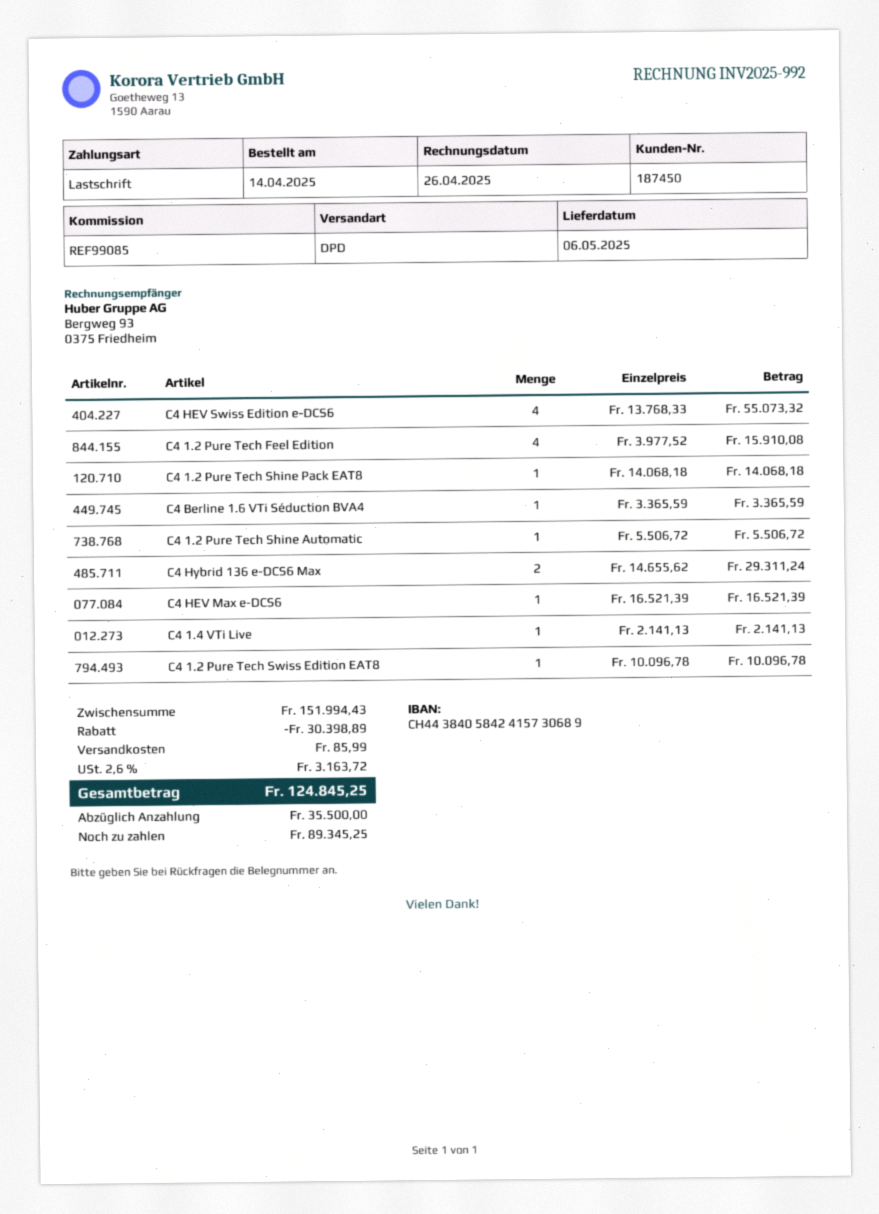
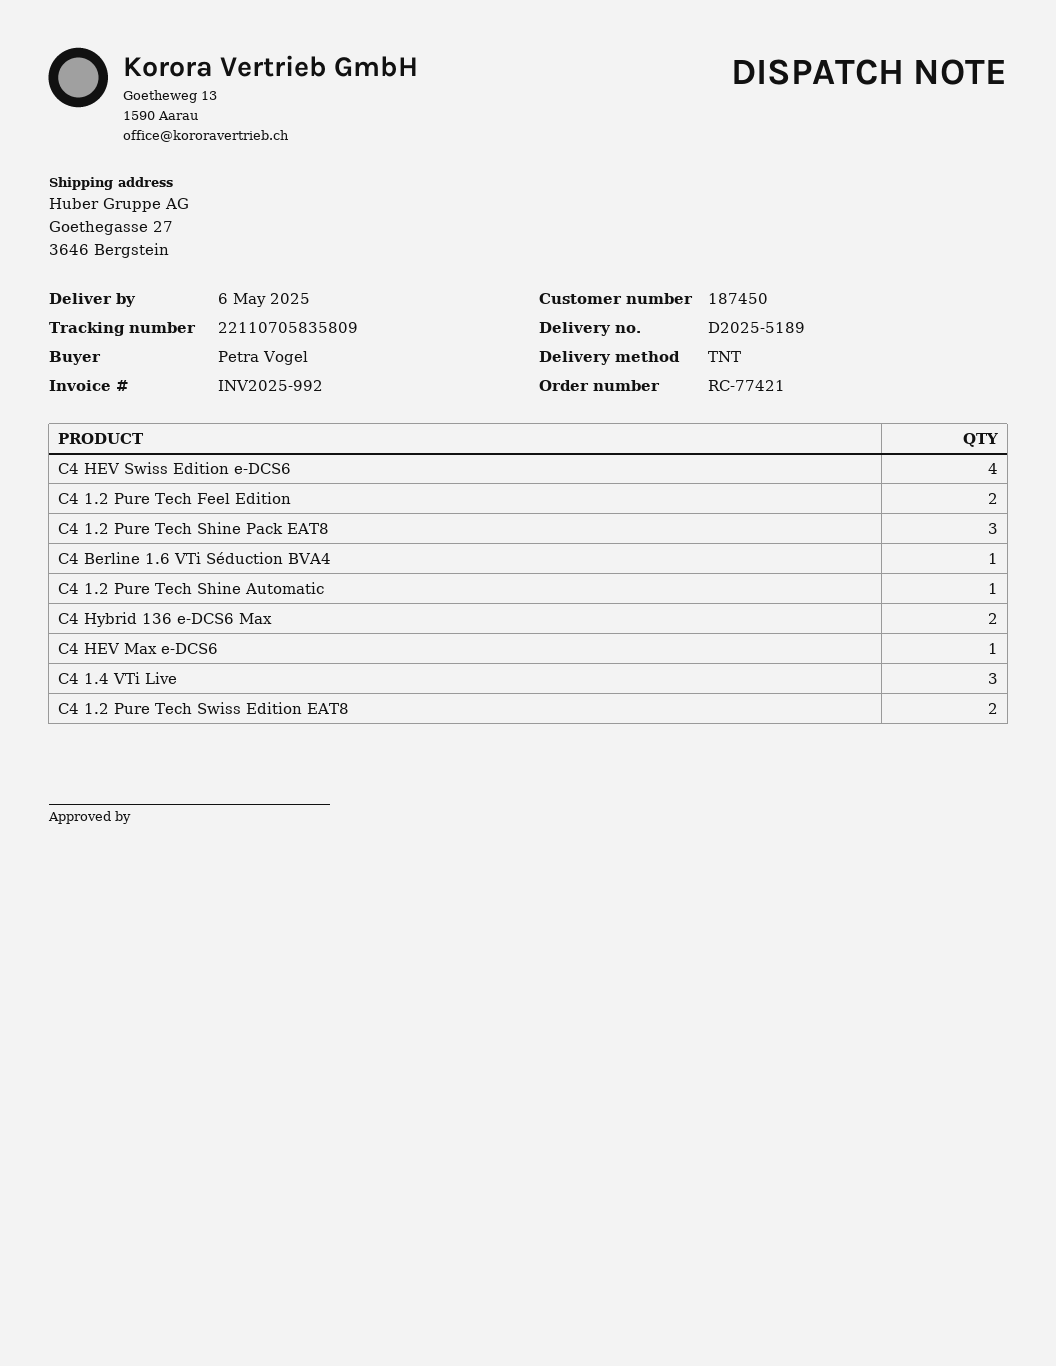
shipping method: DPD -> TNT
C4 1.2 Pure Tech Feel Edition: 4 -> 2
C4 1.2 Pure Tech Shine Pack EAT8: 1 -> 3
C4 1.4 VTi Live: 1 -> 3
C4 1.2 Pure Tech Swiss Edition EAT8: 1 -> 2

